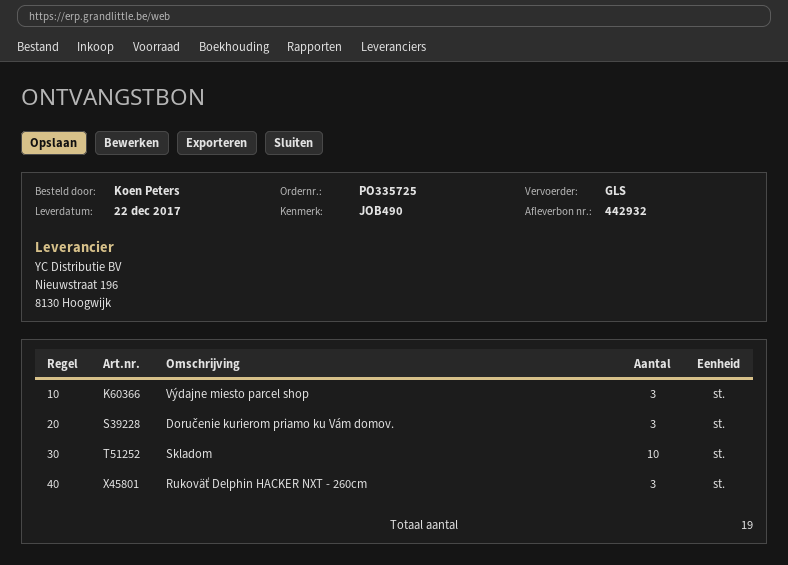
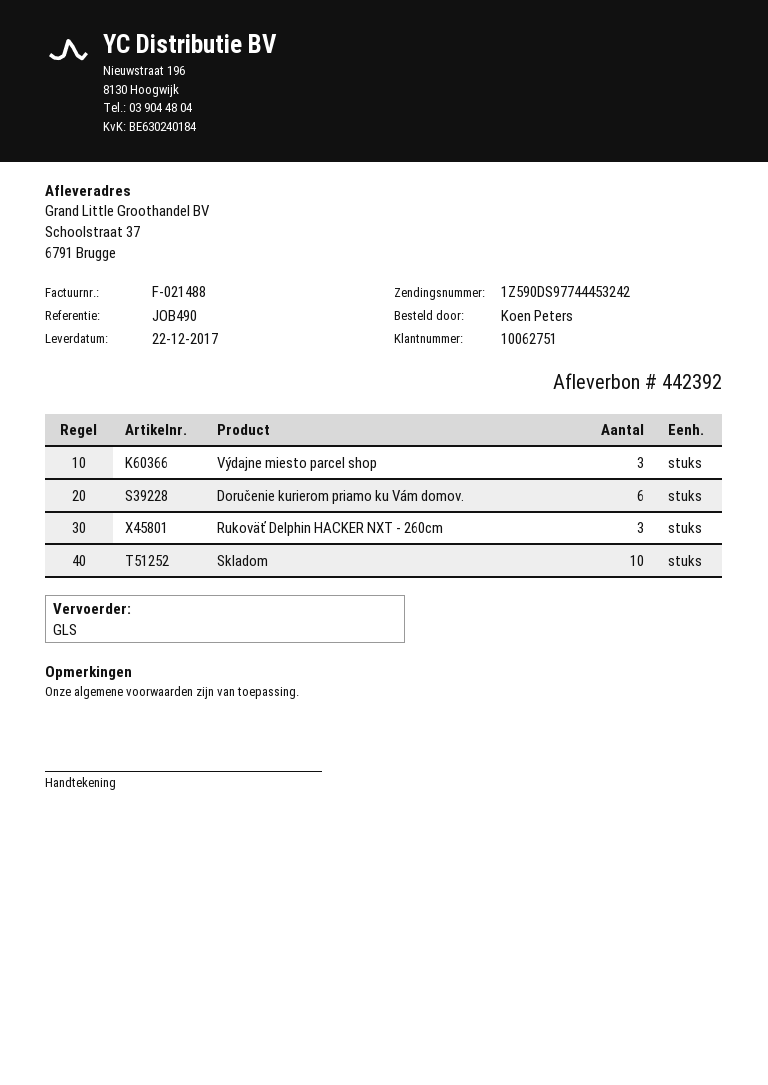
delivery note number: 442932 -> 442392
Doručenie kurierom priamo ku Vám domov.: 3 -> 6

